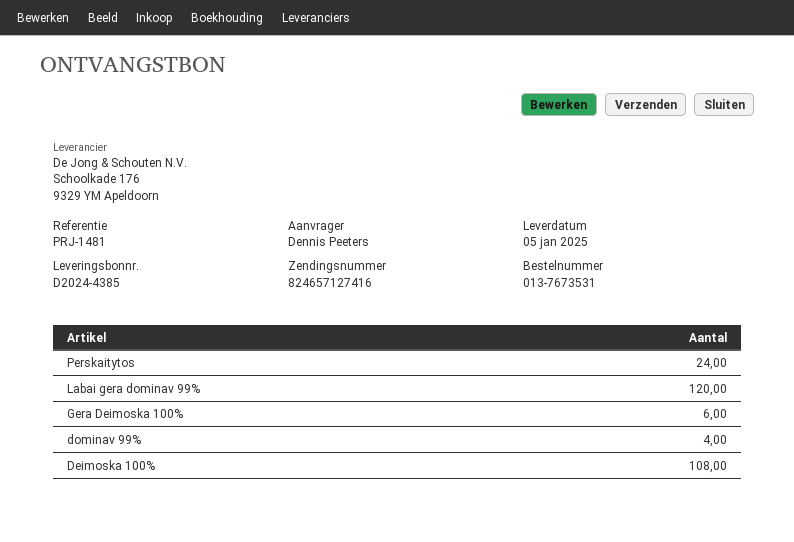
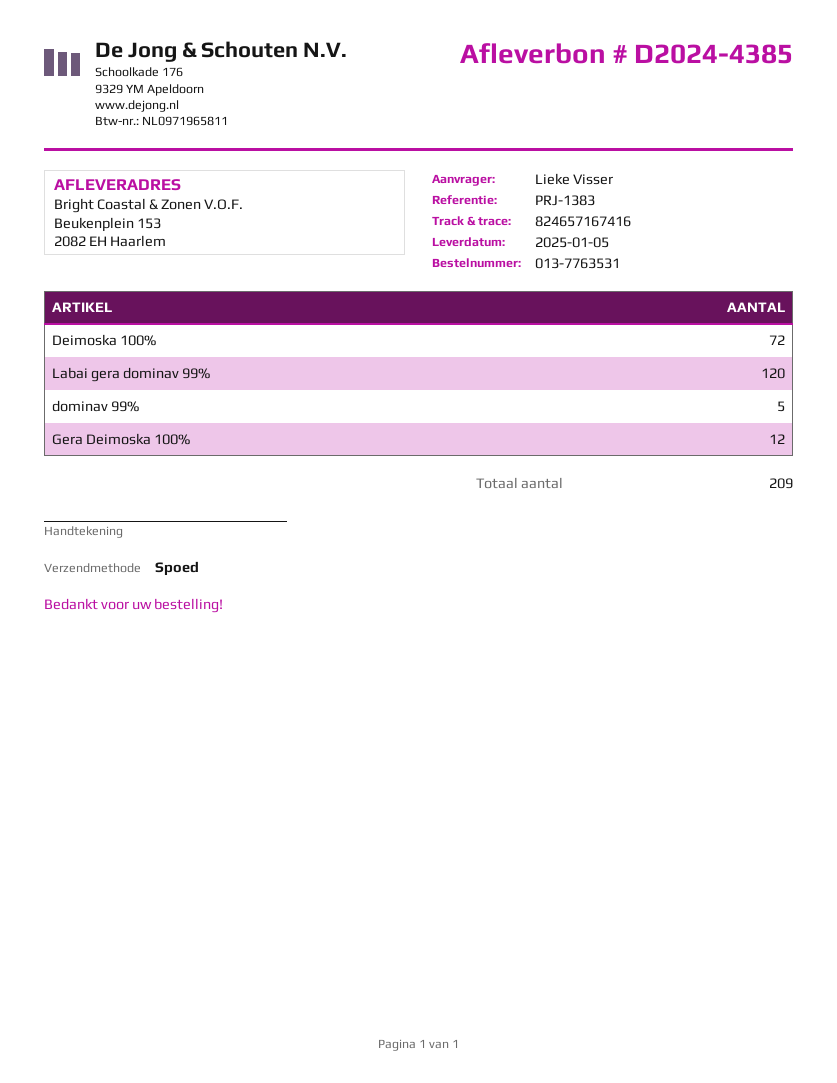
order number: 013-7673531 -> 013-7763531
reference: PRJ-1481 -> PRJ-1383
ordered by: Dennis Peeters -> Lieke Visser
tracking number: 824657127416 -> 824657167416
Perskaitytos: 24 -> none
Gera Deimoska 100%: 6 -> 12
dominav 99%: 4 -> 5
Deimoska 100%: 108 -> 72

